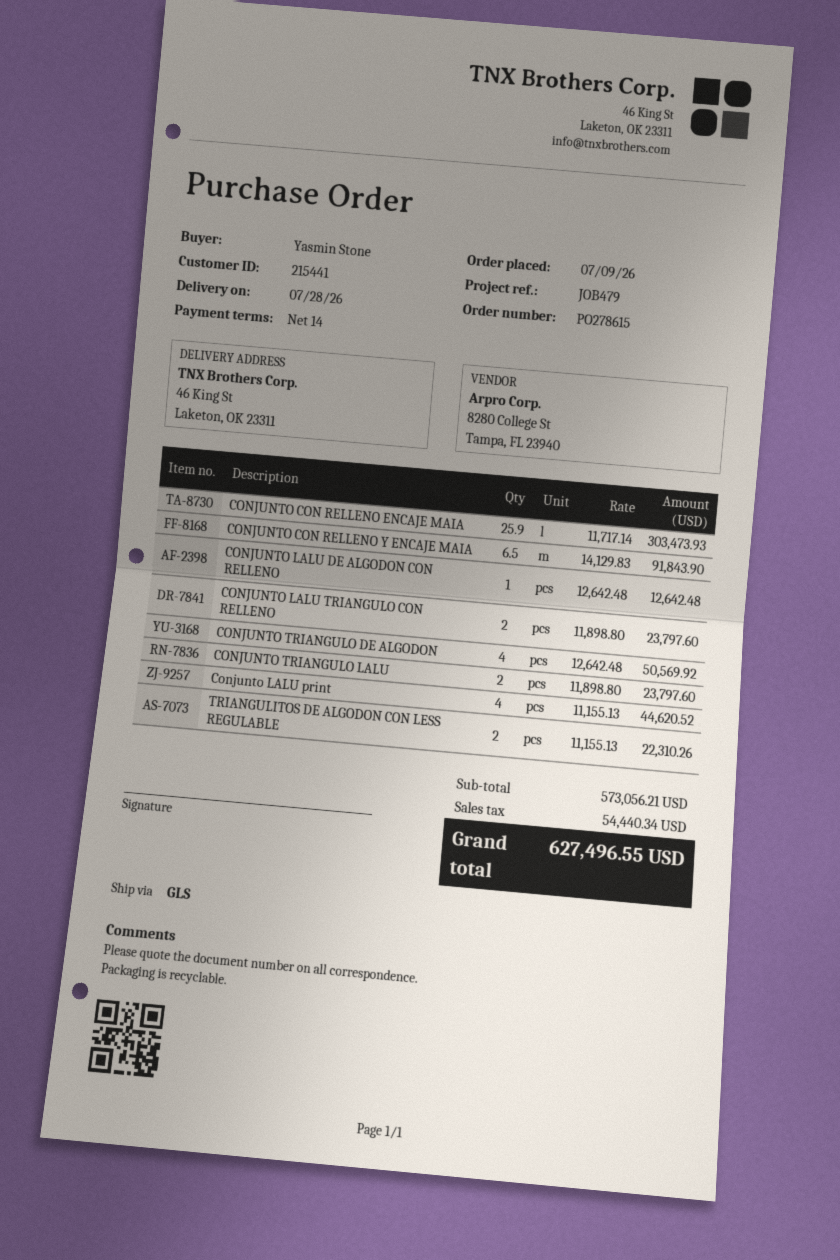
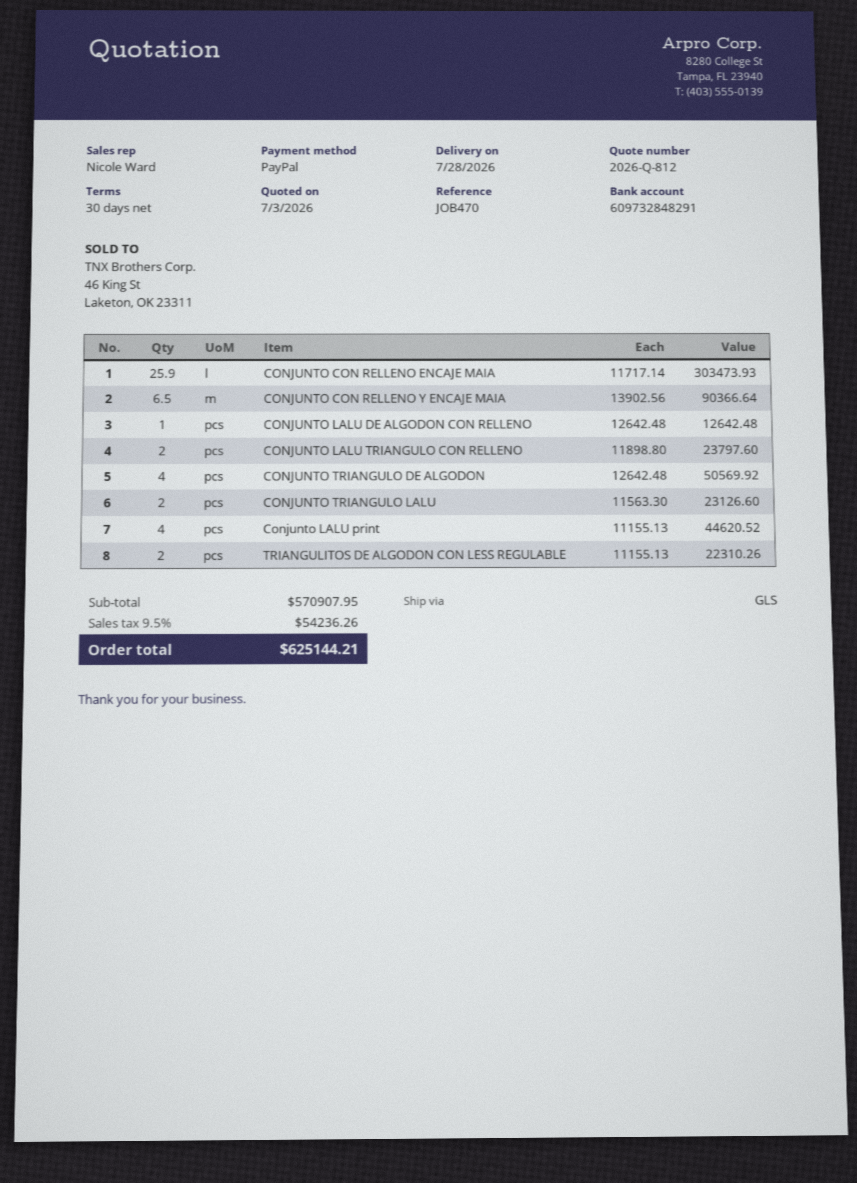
payment terms: 14 days -> 30 days
reference: JOB479 -> JOB470
CONJUNTO CON RELLENO Y ENCAJE MAIA: 6.5 x 14129.83 = 91843.90 -> 6.5 x 13902.56 = 90366.64
CONJUNTO TRIANGULO LALU: 2 x 11898.80 = 23797.60 -> 2 x 11563.30 = 23126.60
subtotal: 573056.21 -> 570907.95
tax: 54440.34 -> 54236.26
total: 627496.55 -> 625144.21

